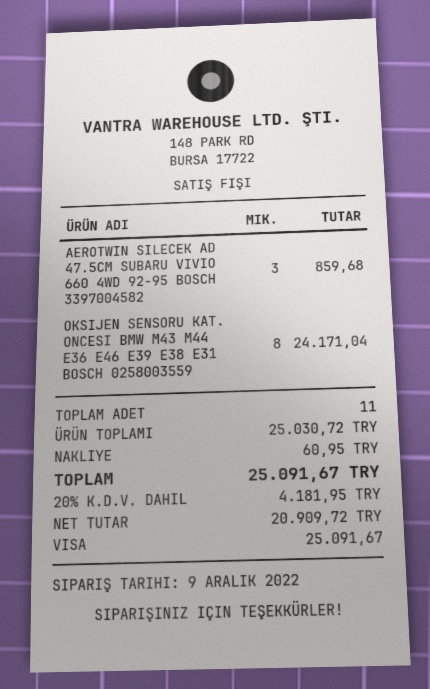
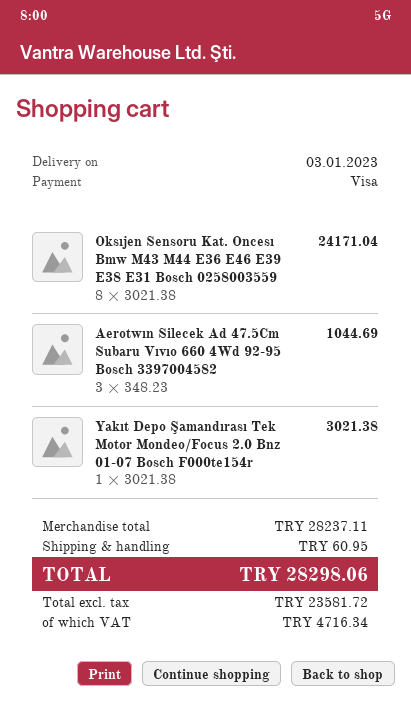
AEROTWIN SILECEK AD 47.5CM SUBARU VIVIO 660 4WD 92-95 BOSCH 3397004582: 3 for 859.68 -> 3 for 1044.69
Yakıt Depo Şamandırası Tek Motor Mondeo/Focus 2.0 Bnz 01-07 Bosch F000te154r: none -> 1 for 3021.38
subtotal: 25030.72 -> 28237.11
net: 20909.72 -> 23581.72
tax: 4181.95 -> 4716.34
total: 25091.67 -> 28298.06

